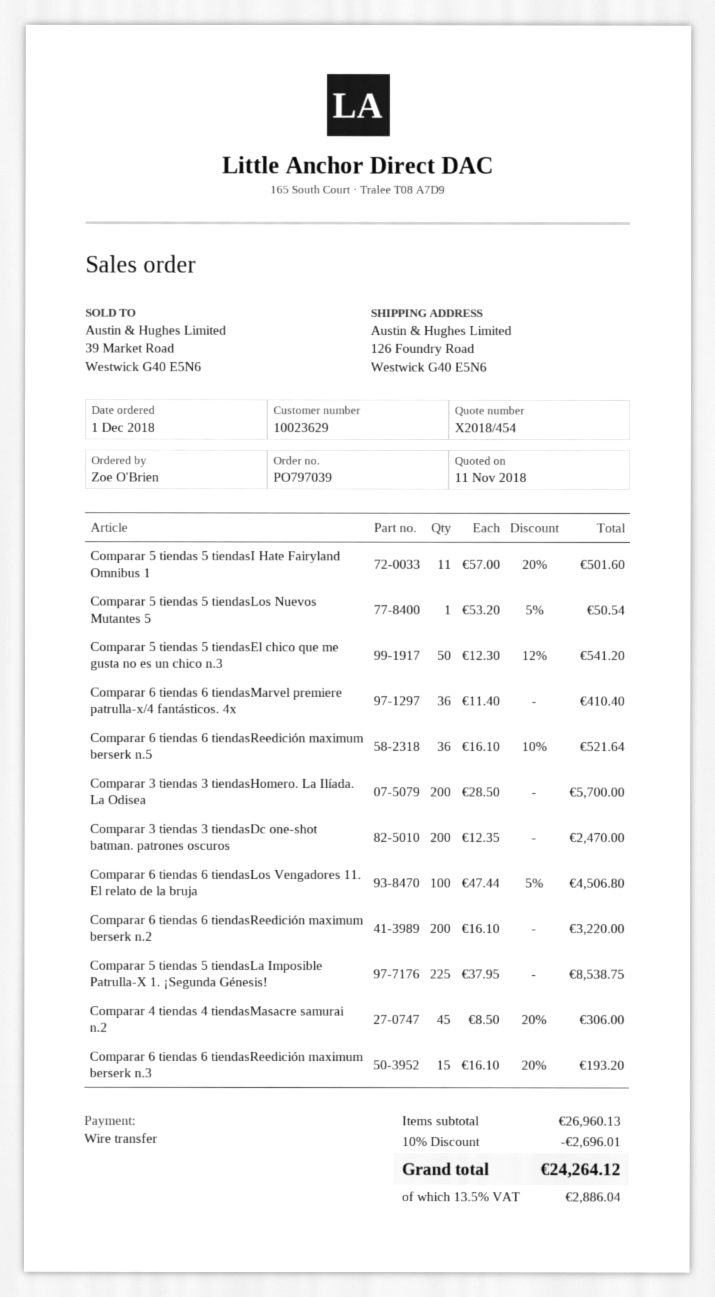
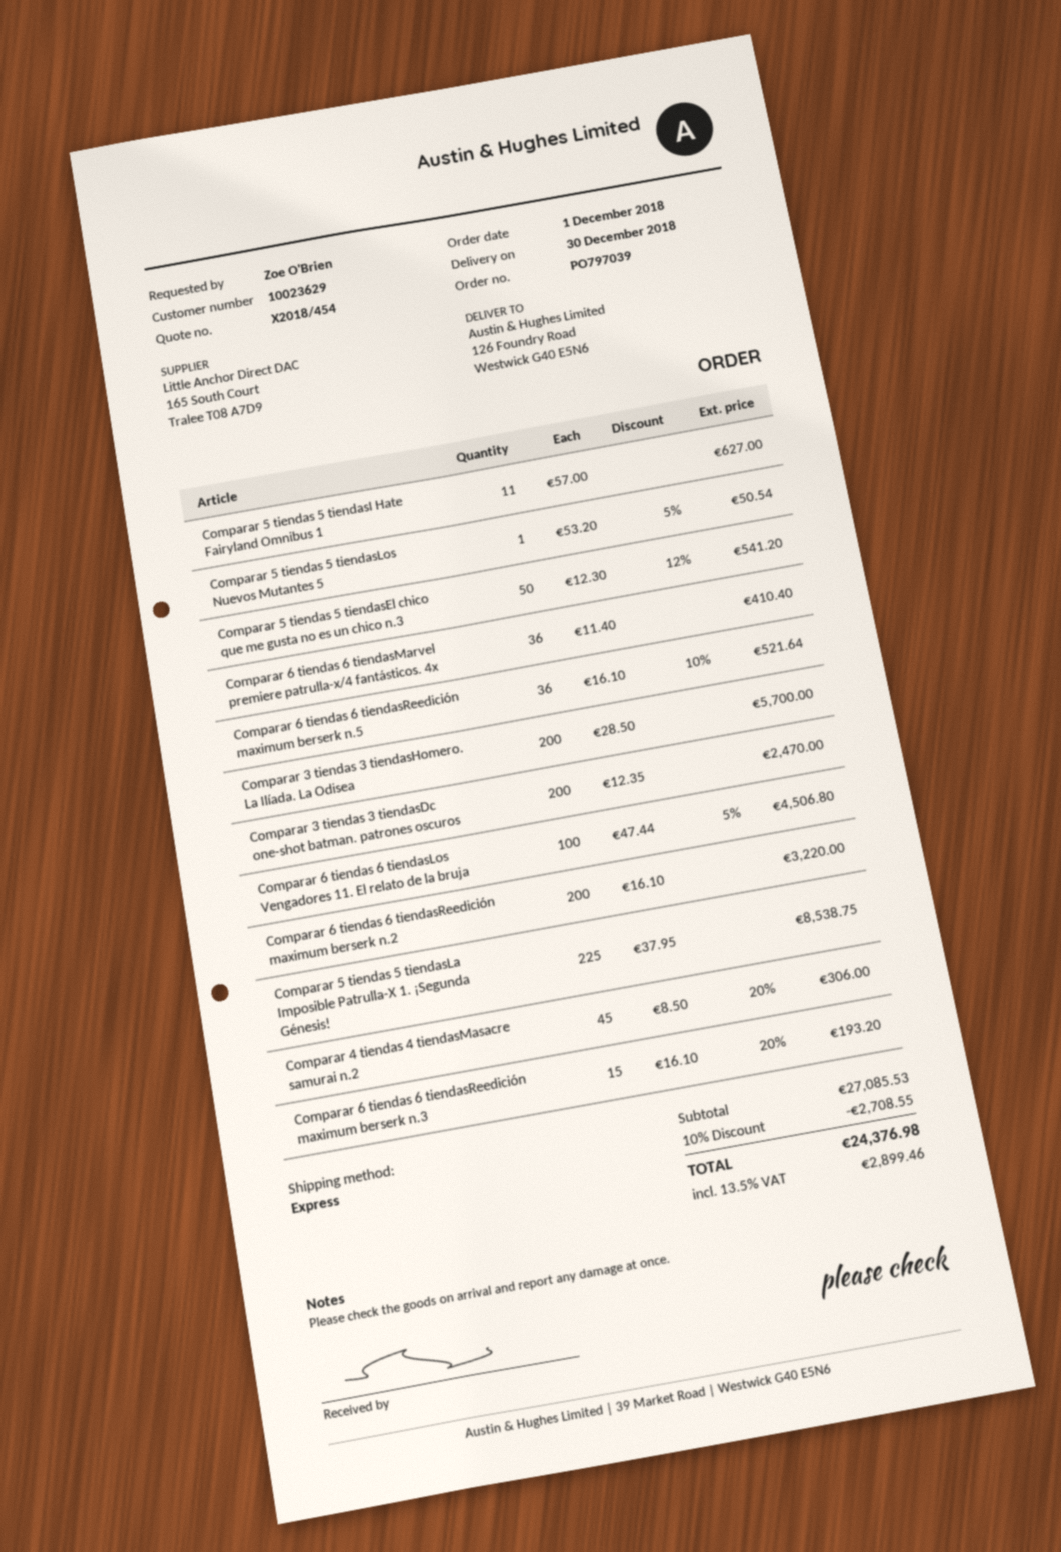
Comparar 5 tiendas 5 tiendasI Hate Fairyland Omnibus 1: 11 x 57.00 - 20% = 501.60 -> 11 x 57.00 = 627.00
subtotal: 26960.13 -> 27085.53
discount: 10% = 2696.01 -> 10% = 2708.55
tax: 13.5% = 2886.04 -> 13.5% = 2899.46
total: 24264.12 -> 24376.98

